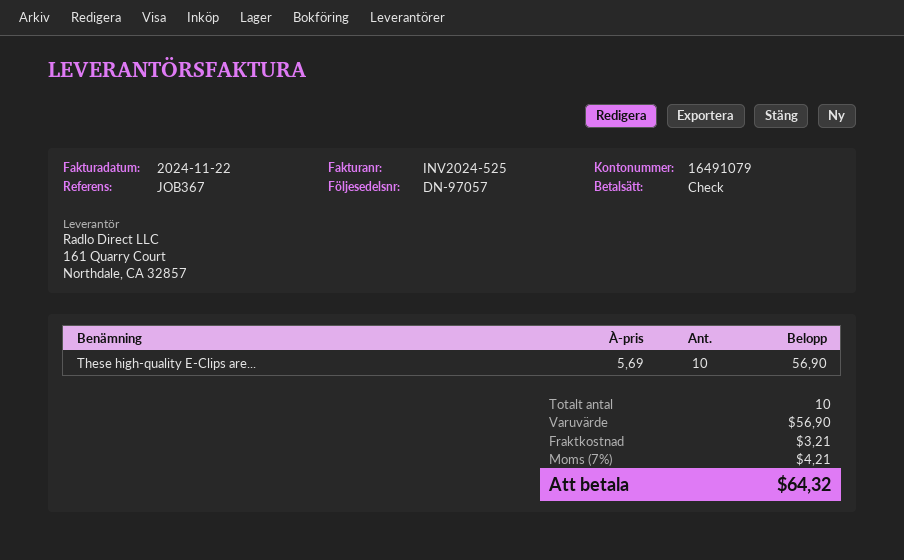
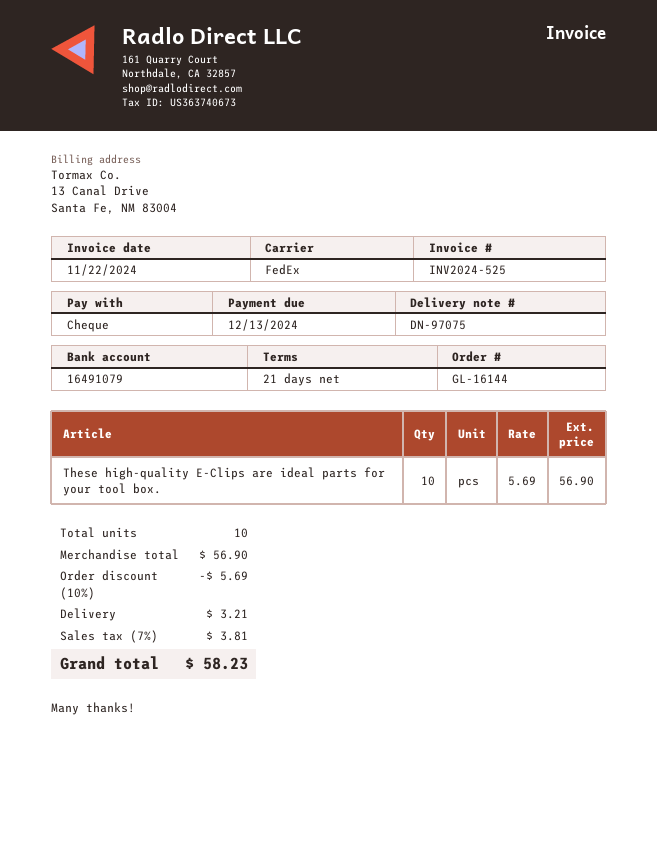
delivery note number: DN-97057 -> DN-97075
discount: none -> 10% = 5.69
tax: 7% = 4.21 -> 7% = 3.81
total: 64.32 -> 58.23

